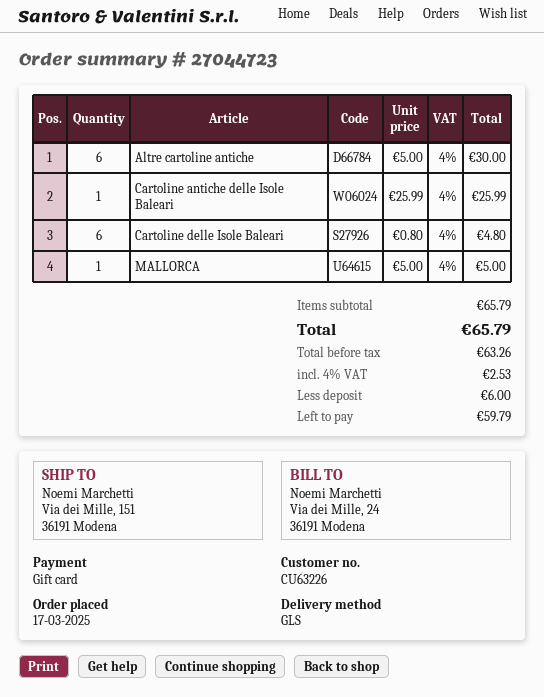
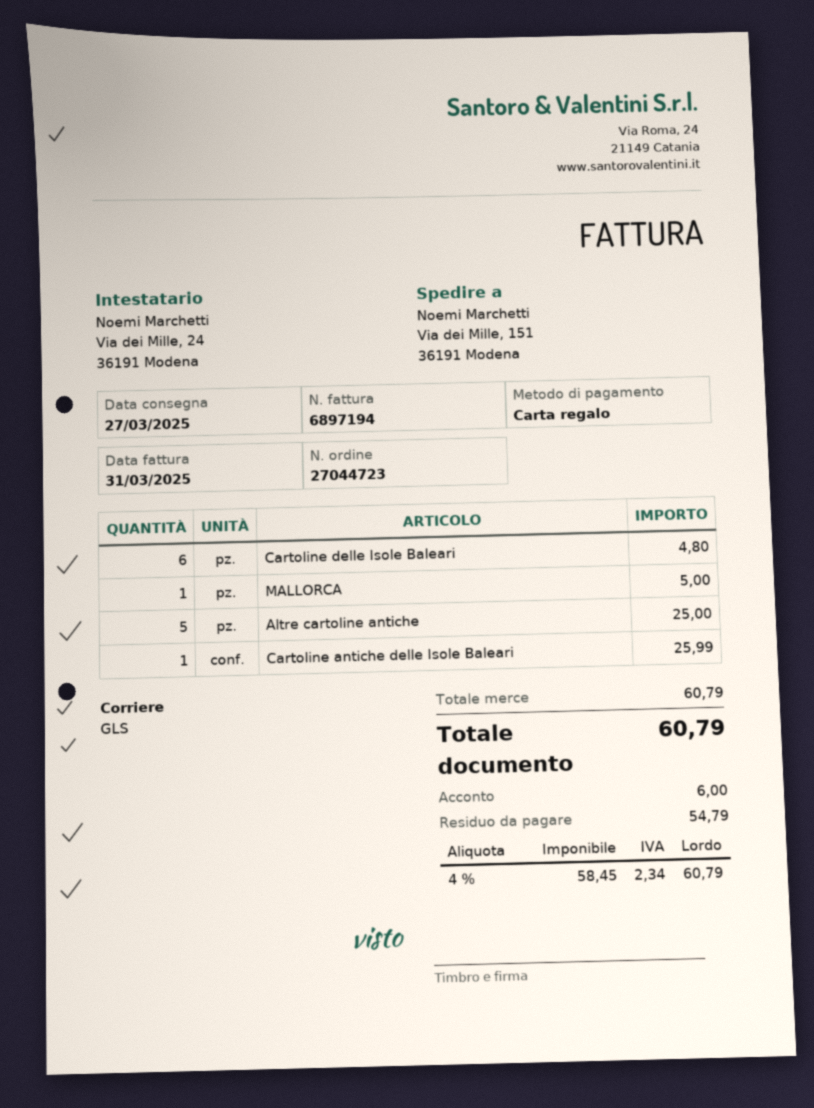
Altre cartoline antiche: 6 for 30.00 -> 5 for 25.00
subtotal: 65.79 -> 60.79
net: 63.26 -> 58.45
tax: 4% = 2.53 -> 4% = 2.34
total: 65.79 -> 60.79
balance: 59.79 -> 54.79

